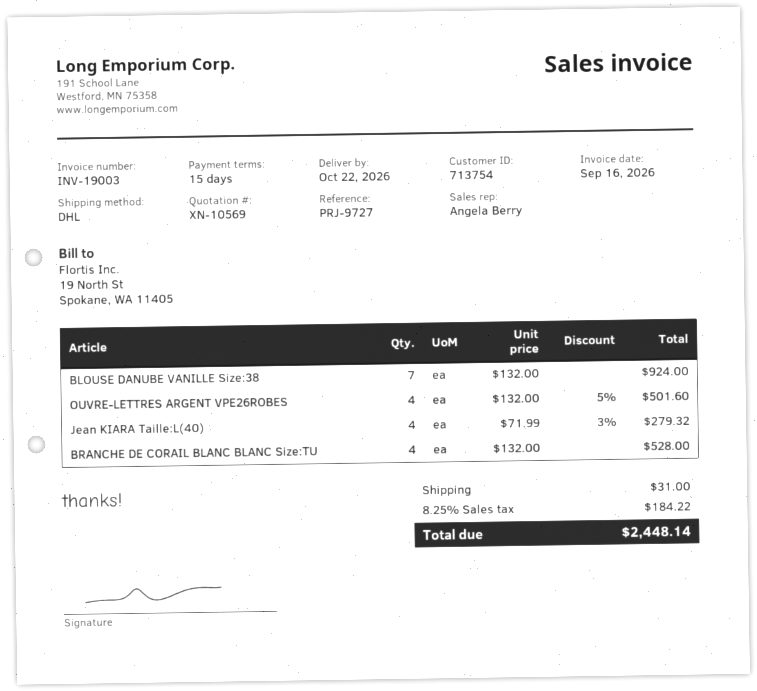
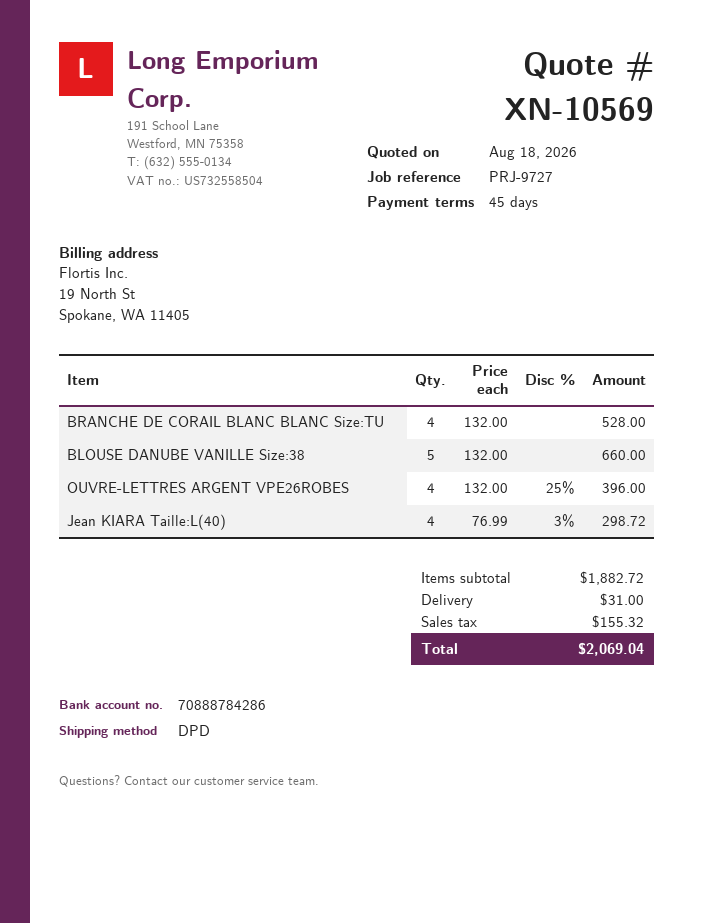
payment terms: 15 days -> 45 days
shipping method: DHL -> DPD
BLOUSE DANUBE VANILLE Size:38: 7 x 132.00 = 924.00 -> 5 x 132.00 = 660.00
OUVRE-LETTRES ARGENT VPE26ROBES: 4 x 132.00 - 5% = 501.60 -> 4 x 132.00 - 25% = 396.00
Jean KIARA Taille:L(40): 4 x 71.99 - 3% = 279.32 -> 4 x 76.99 - 3% = 298.72
tax: 184.22 -> 155.32
total: 2448.14 -> 2069.04

